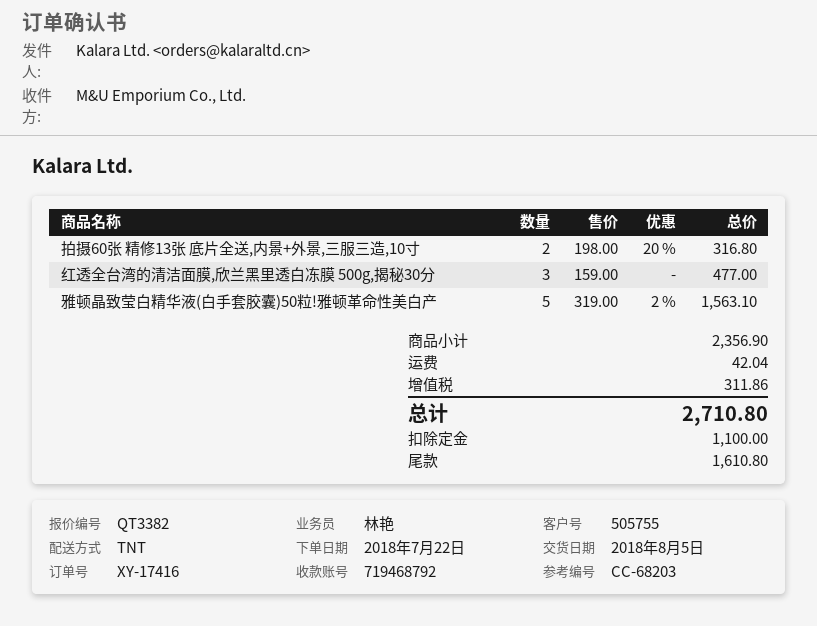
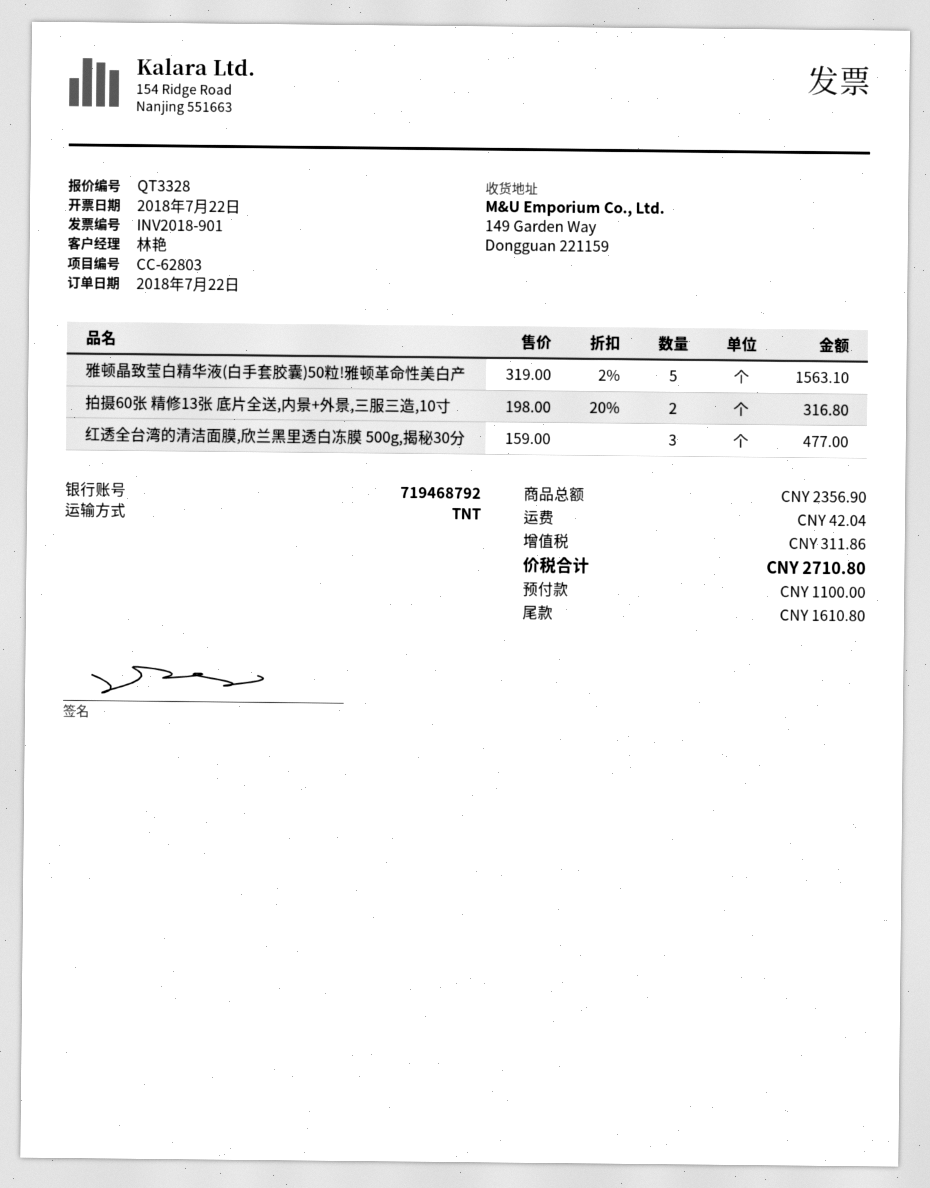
quote number: QT3382 -> QT3328
reference: CC-68203 -> CC-62803

